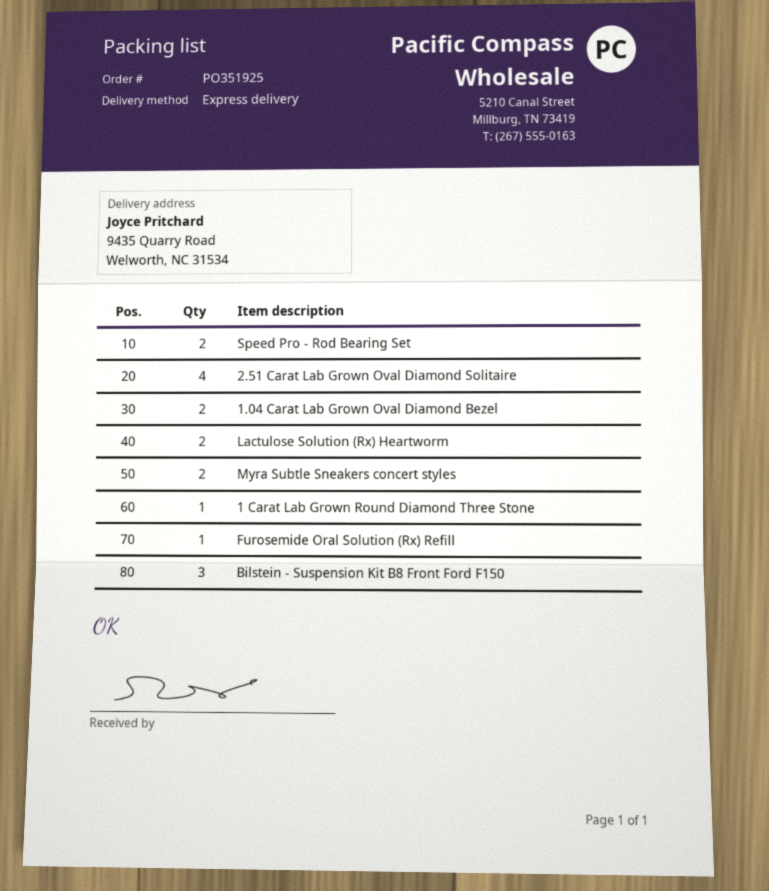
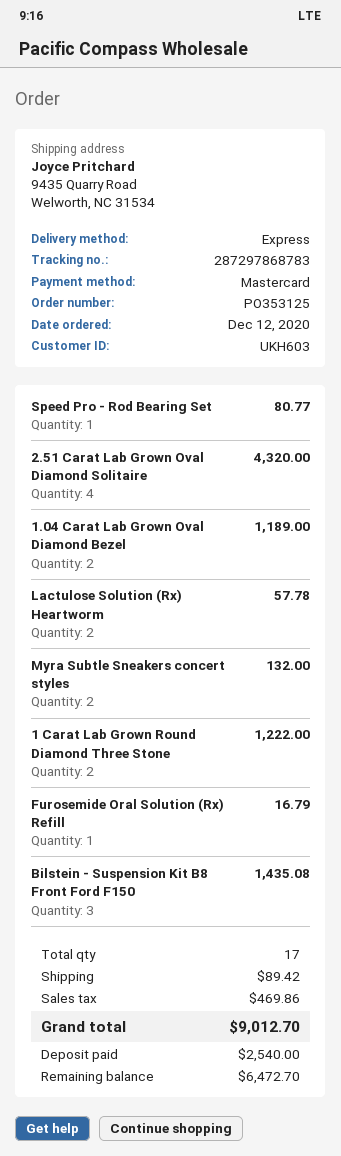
order number: PO351925 -> PO353125
Speed Pro - Rod Bearing Set: 2 -> 1
1 Carat Lab Grown Round Diamond Three Stone: 1 -> 2

